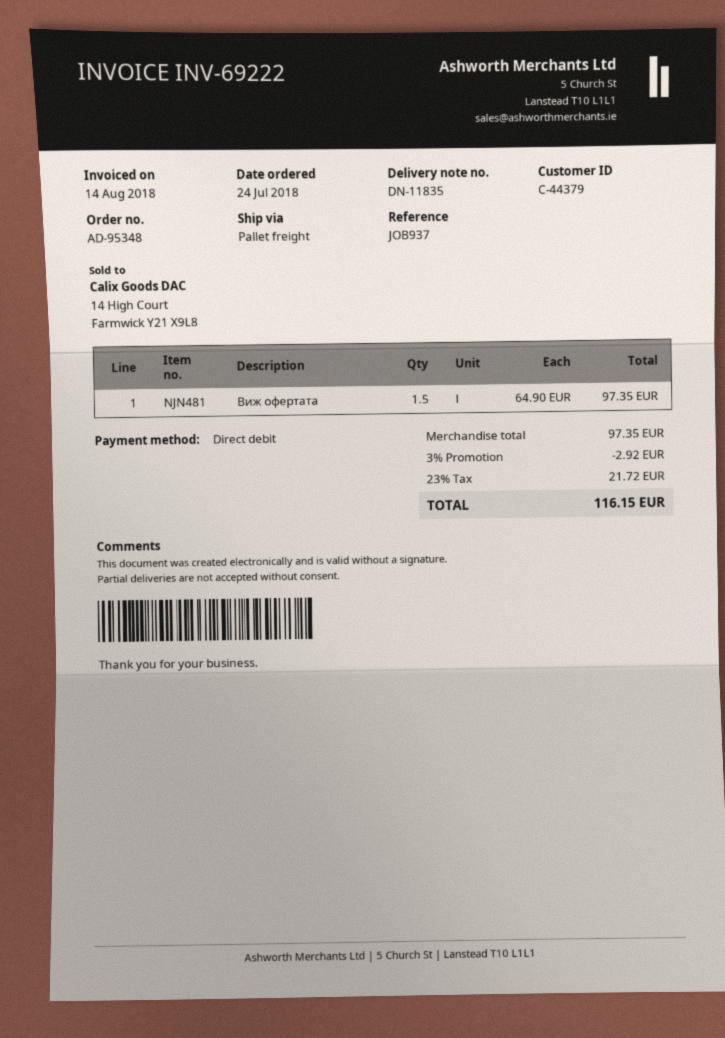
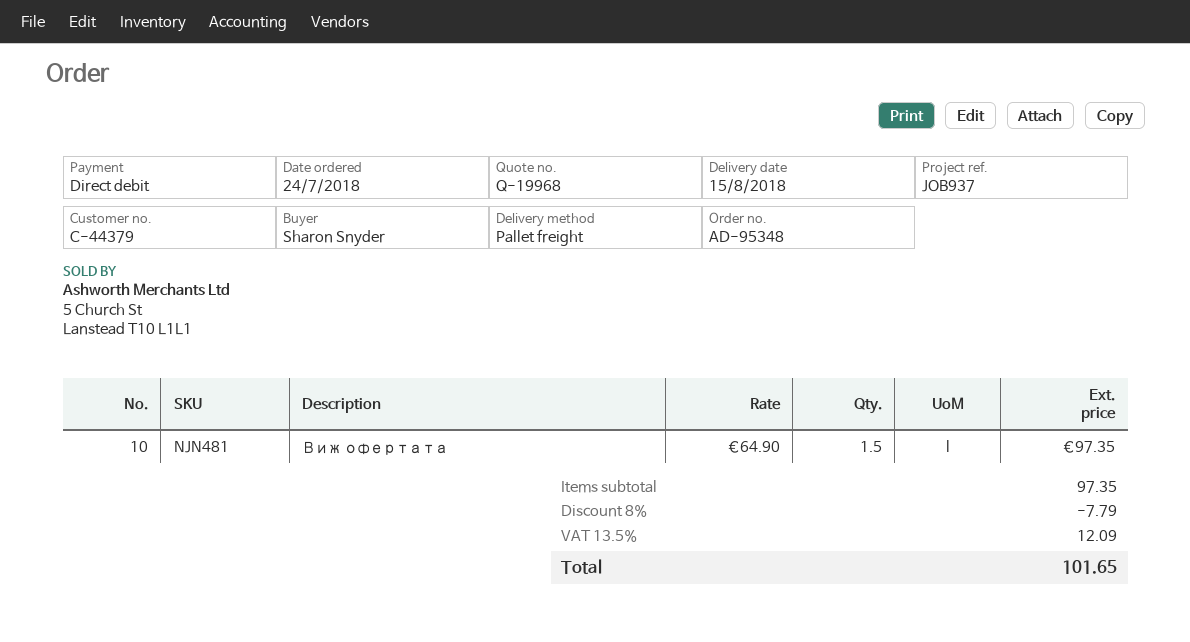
discount: 3% = 2.92 -> 8% = 7.79
tax: 23% = 21.72 -> 13.5% = 12.09
total: 116.15 -> 101.65

